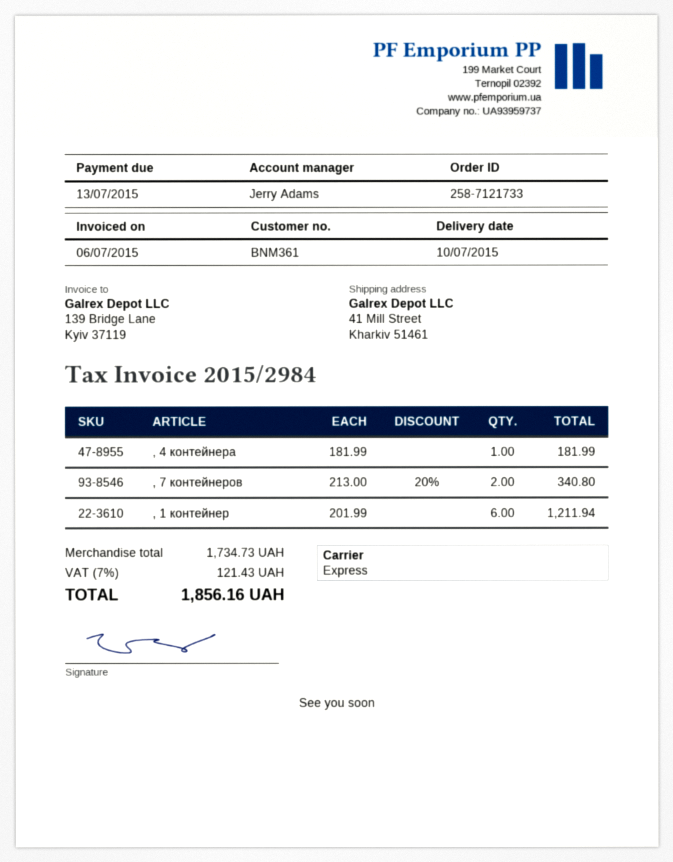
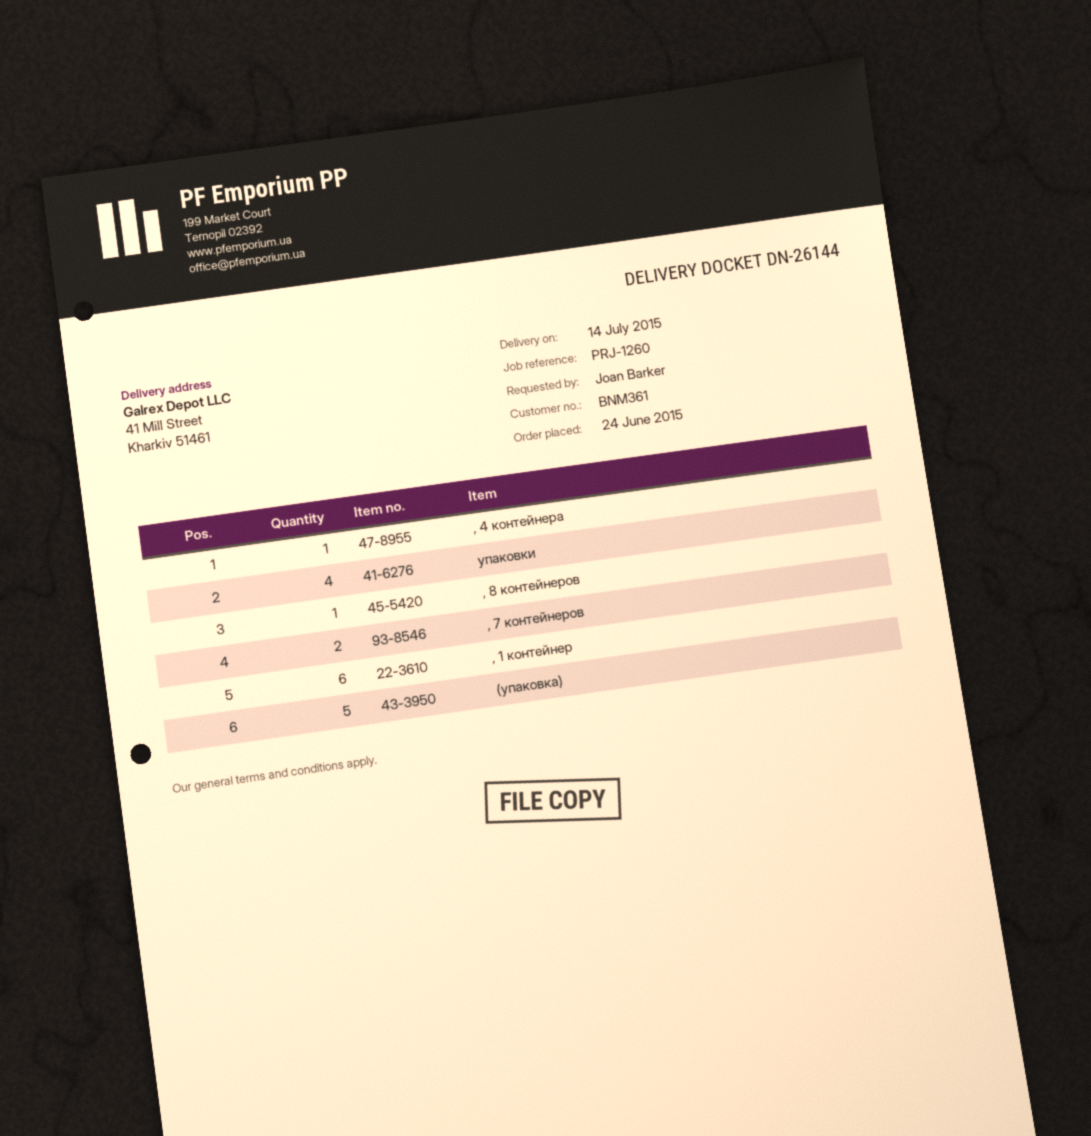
delivery date: 2015-07-10 -> 2015-07-14
упаковки: none -> 4
, 8 контейнеров: none -> 1
(упаковка): none -> 5

